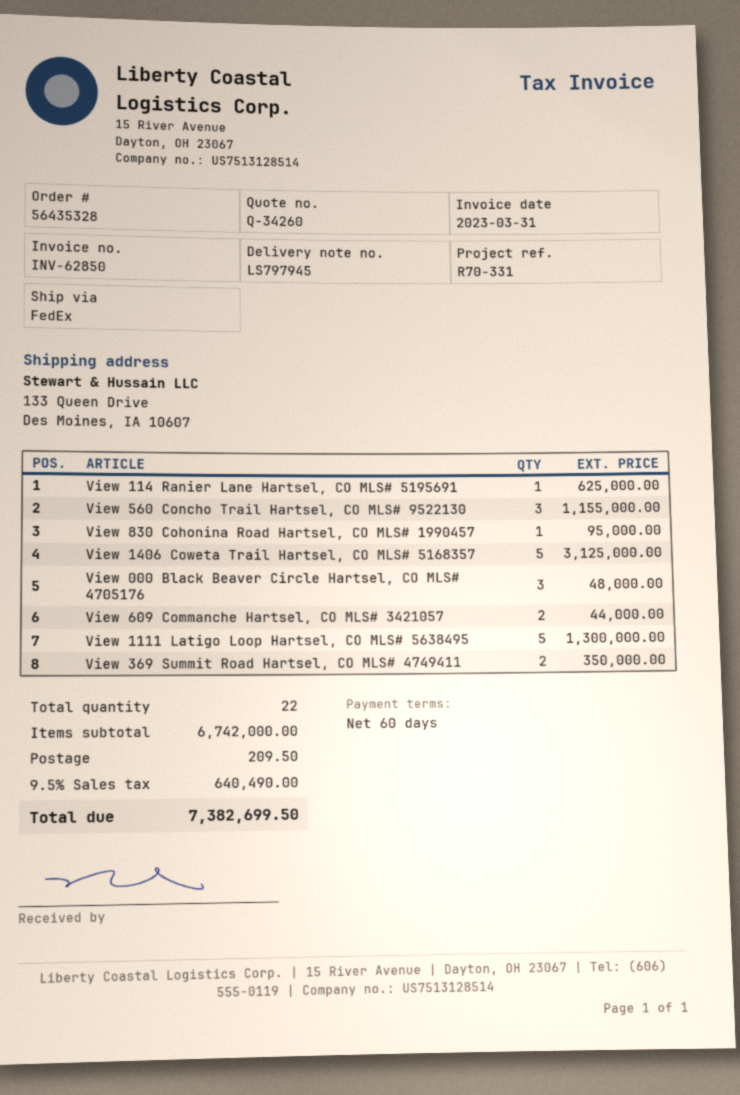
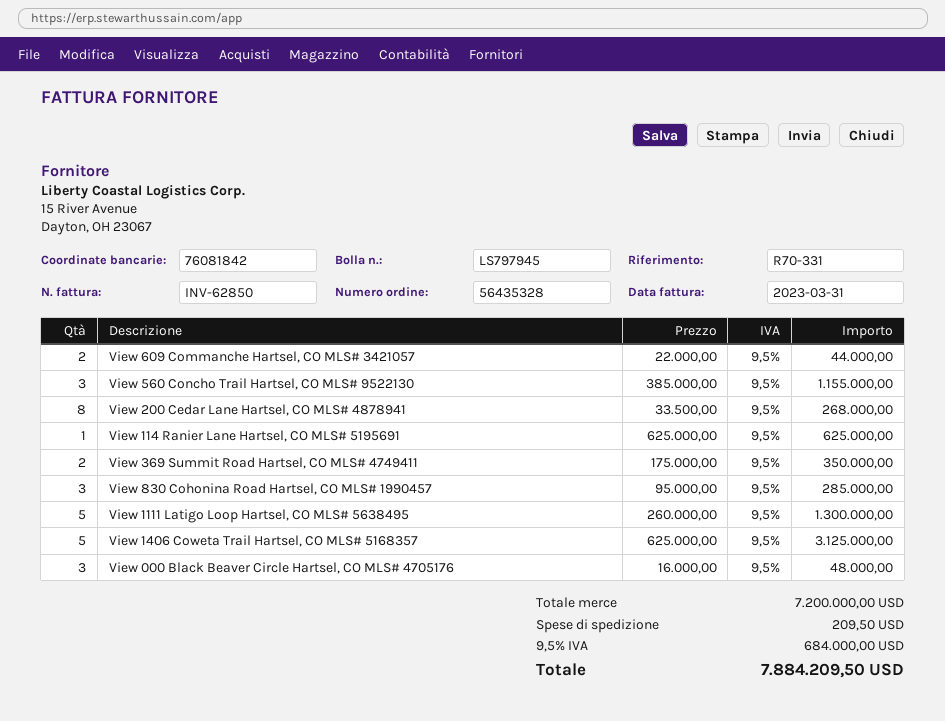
View 830 Cohonina Road Hartsel, CO MLS# 1990457: 1 for 95000.00 -> 3 for 285000.00
View 200 Cedar Lane Hartsel, CO MLS# 4878941: none -> 8 for 268000.00
subtotal: 6742000.00 -> 7200000.00
tax: 9.5% = 640490.00 -> 9.5% = 684000.00
total: 7382699.50 -> 7884209.50

